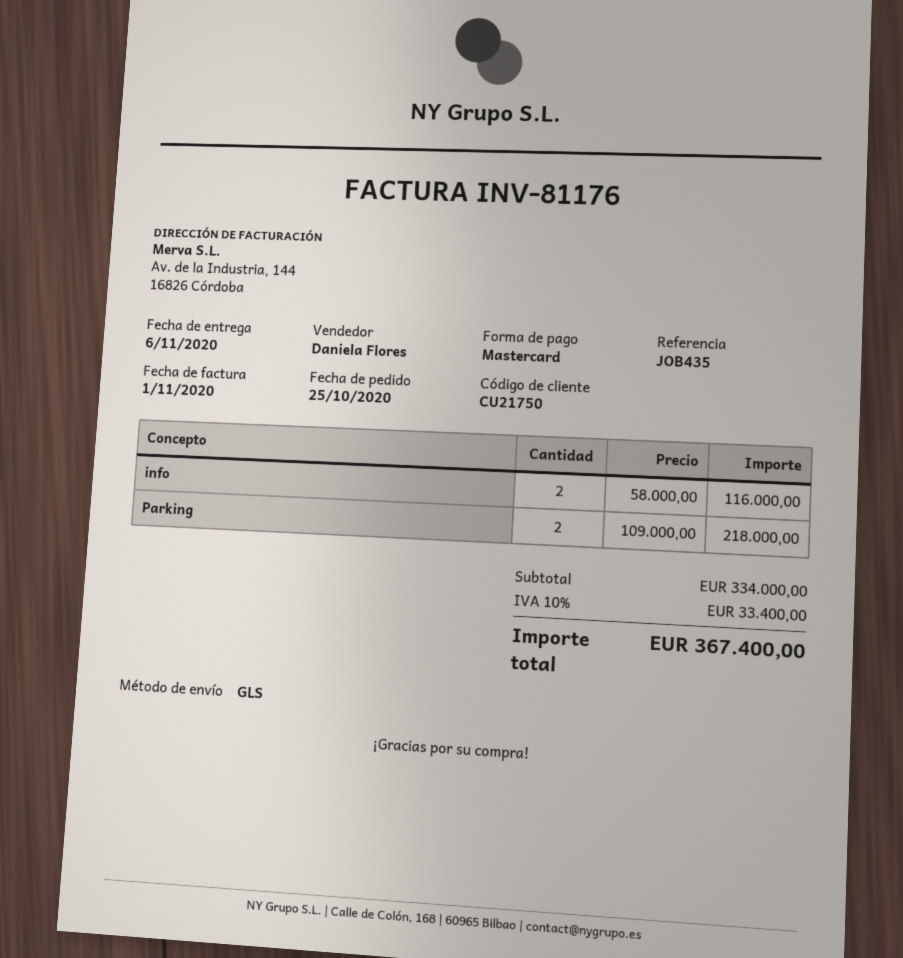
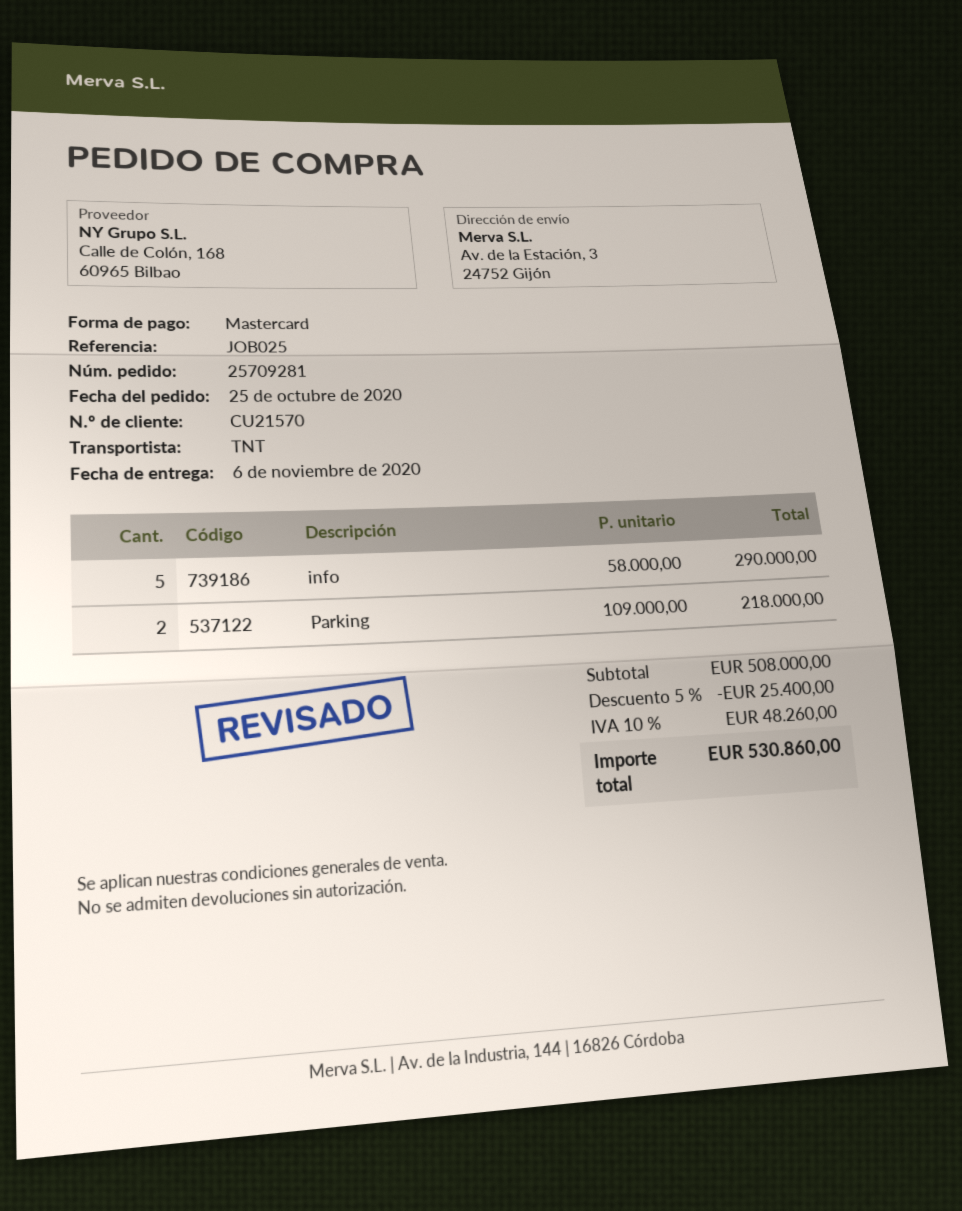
customer number: CU21750 -> CU21570
reference: JOB435 -> JOB025
shipping method: GLS -> TNT
info: 2 x 58000.00 = 116000.00 -> 5 x 58000.00 = 290000.00
subtotal: 334000.00 -> 508000.00
discount: none -> 5% = 25400.00
tax: 10% = 33400.00 -> 10% = 48260.00
total: 367400.00 -> 530860.00

